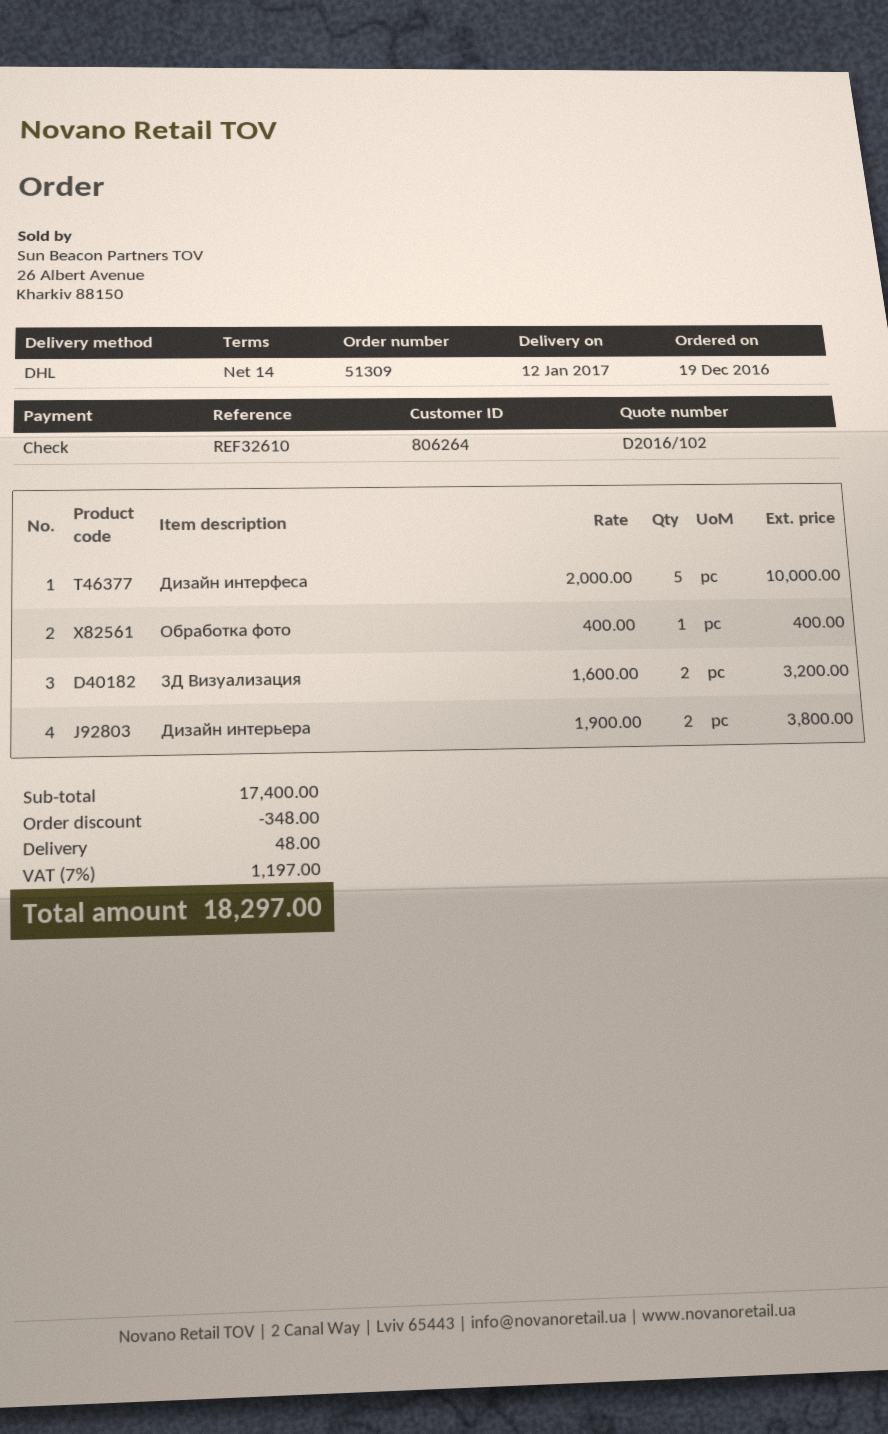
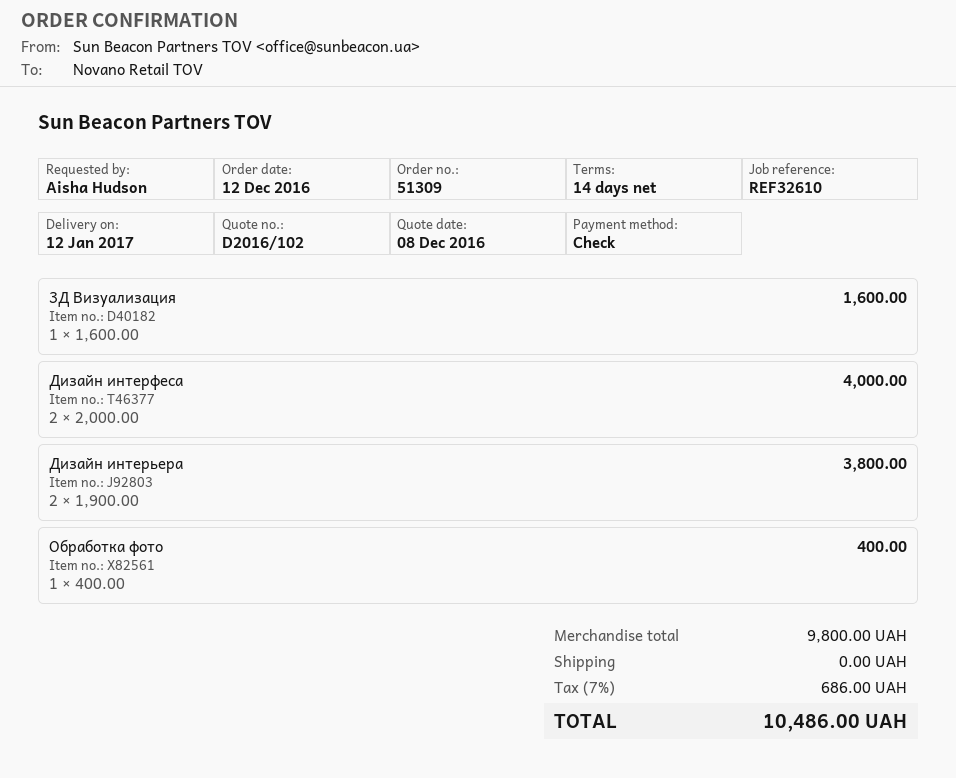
order date: 2016-12-19 -> 2016-12-12
Дизайн интерфеса: 5 x 2000.00 = 10000.00 -> 2 x 2000.00 = 4000.00
3Д Визуализация: 2 x 1600.00 = 3200.00 -> 1 x 1600.00 = 1600.00
subtotal: 17400.00 -> 9800.00
discount: 348.00 -> none
shipping: 48.00 -> 0.00
tax: 7% = 1197.00 -> 7% = 686.00
total: 18297.00 -> 10486.00

